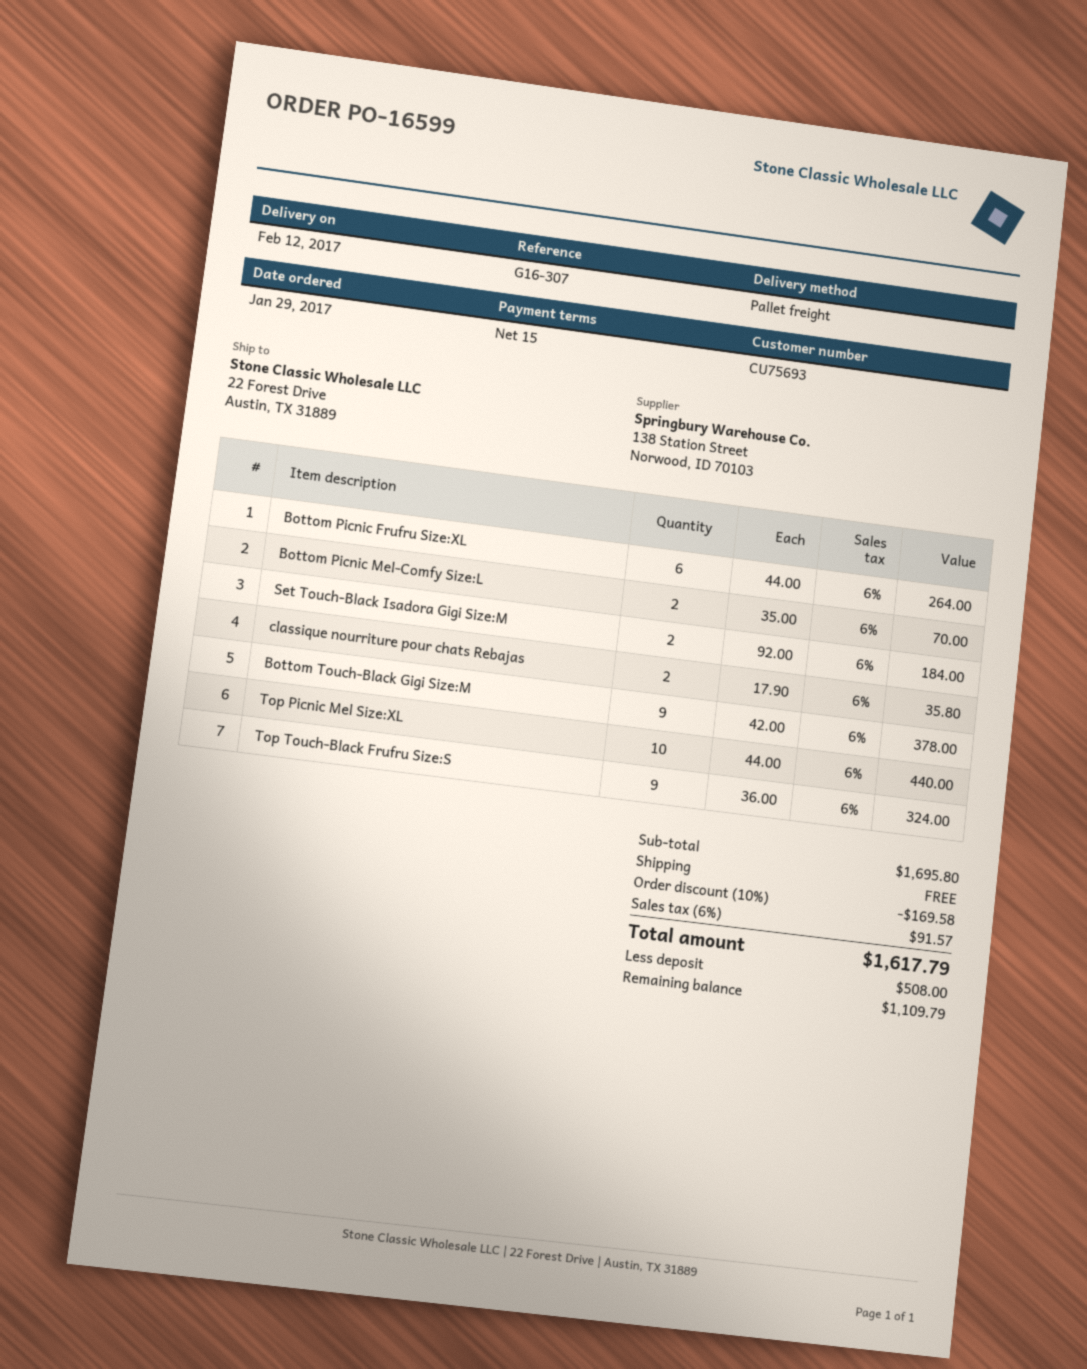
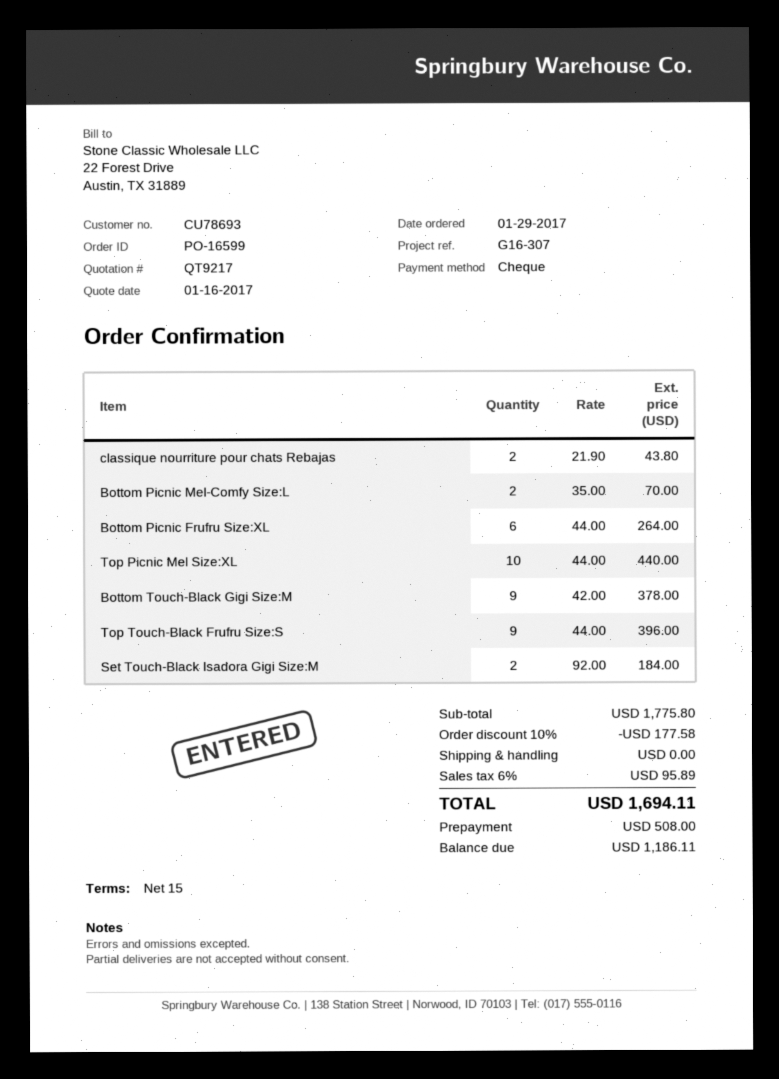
customer number: CU75693 -> CU78693
classique nourriture pour chats Rebajas: 2 x 17.90 = 35.80 -> 2 x 21.90 = 43.80
Top Touch-Black Frufru Size:S: 9 x 36.00 = 324.00 -> 9 x 44.00 = 396.00
subtotal: 1695.80 -> 1775.80
discount: 10% = 169.58 -> 10% = 177.58
tax: 6% = 91.57 -> 6% = 95.89
total: 1617.79 -> 1694.11
balance: 1109.79 -> 1186.11

